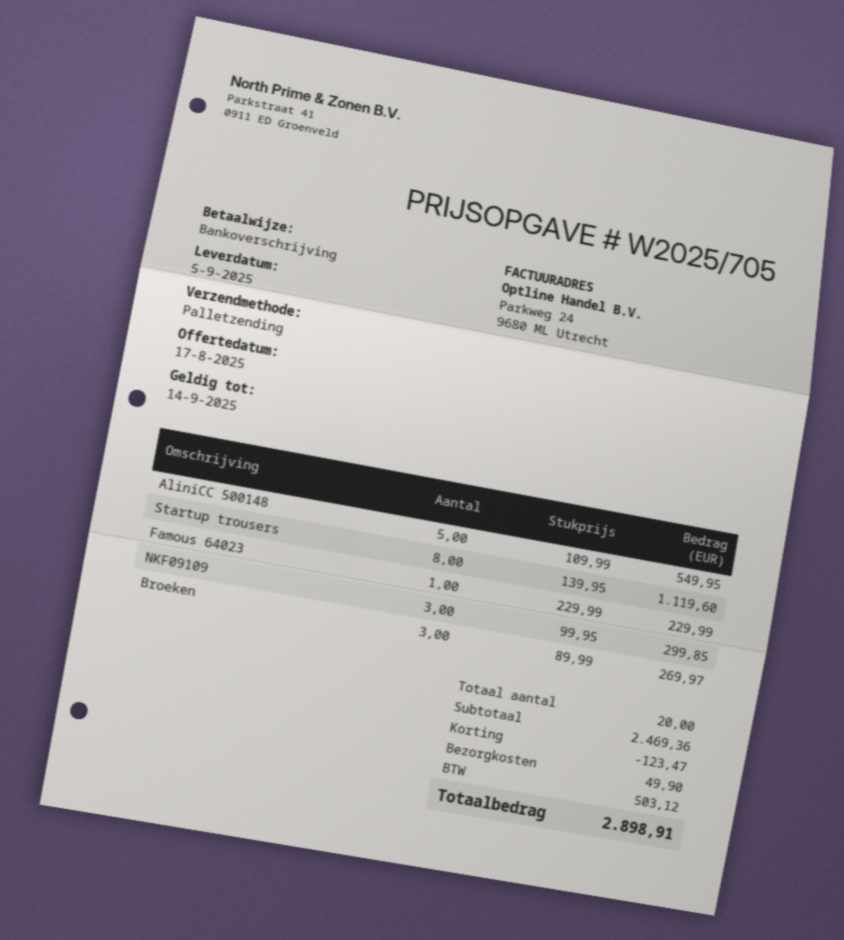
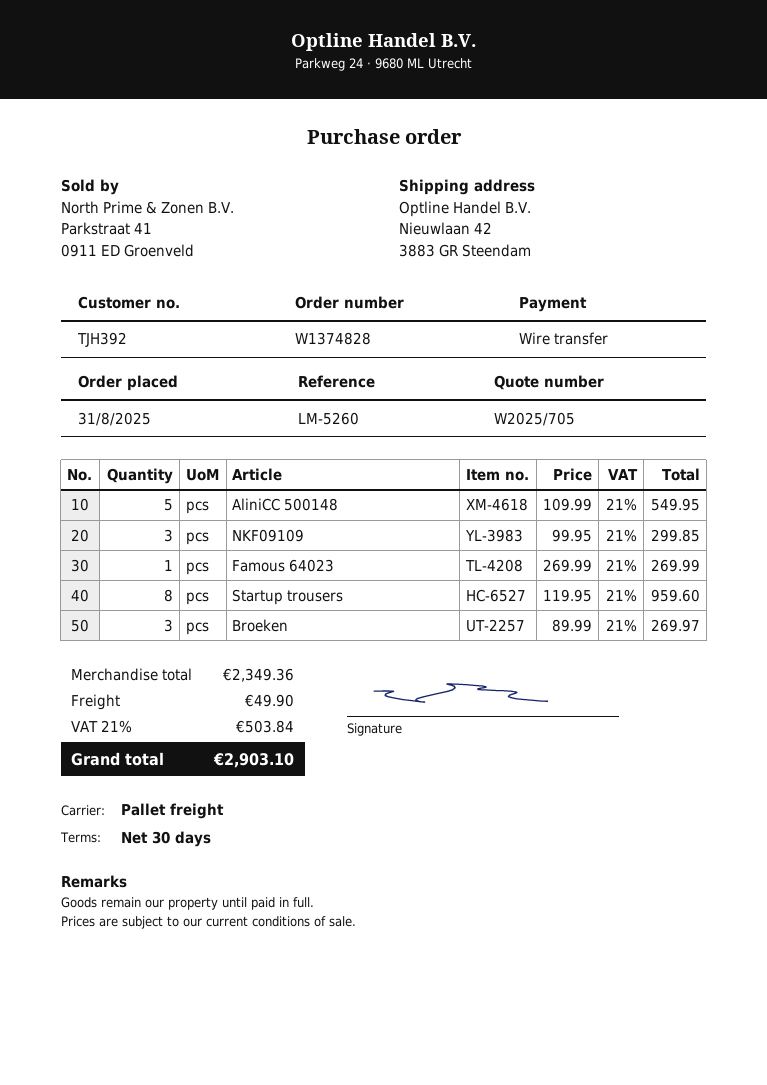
Startup trousers: 8 x 139.95 = 1119.60 -> 8 x 119.95 = 959.60
Famous 64023: 1 x 229.99 = 229.99 -> 1 x 269.99 = 269.99
subtotal: 2469.36 -> 2349.36
discount: 123.47 -> none
tax: 503.12 -> 503.84
total: 2898.91 -> 2903.10

